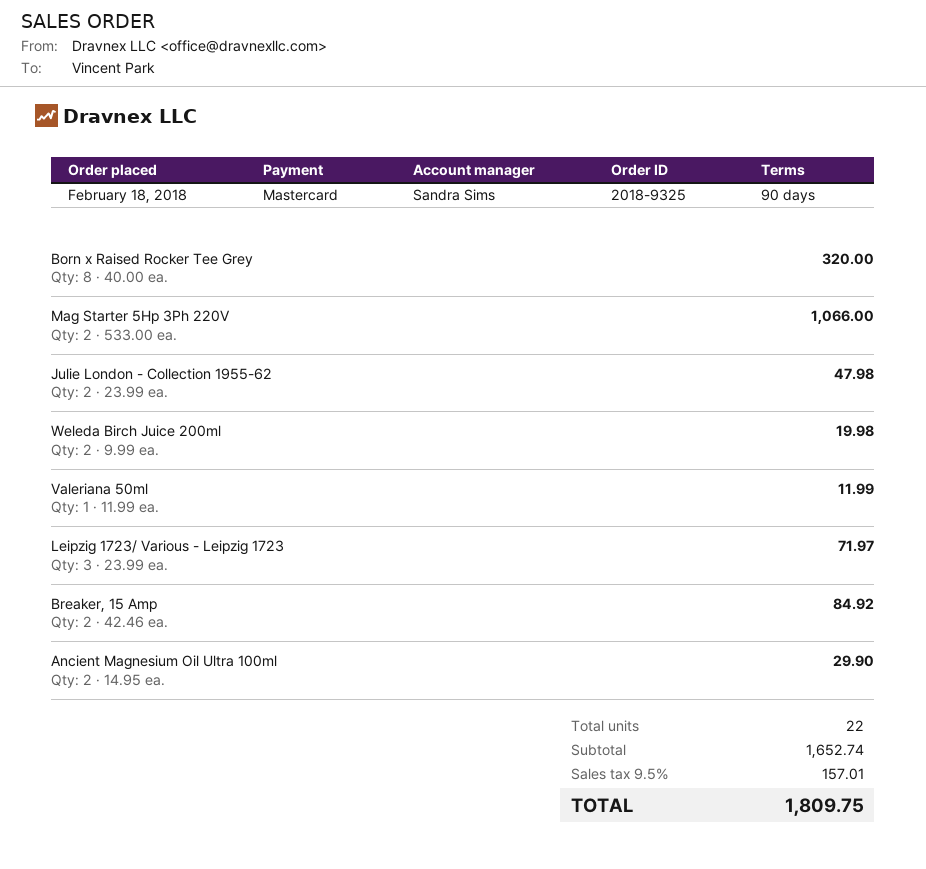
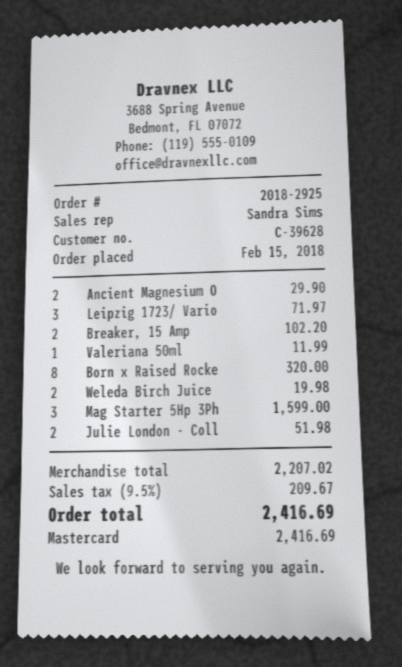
order number: 2018-9325 -> 2018-2925
order date: 2018-02-18 -> 2018-02-15
Mag Starter 5Hp 3Ph 220V: 2 for 1066.00 -> 3 for 1599.00
Julie London - Collection 1955-62: 2 for 47.98 -> 2 for 51.98
Breaker, 15 Amp: 2 for 84.92 -> 2 for 102.20
subtotal: 1652.74 -> 2207.02
tax: 9.5% = 157.01 -> 9.5% = 209.67
total: 1809.75 -> 2416.69

